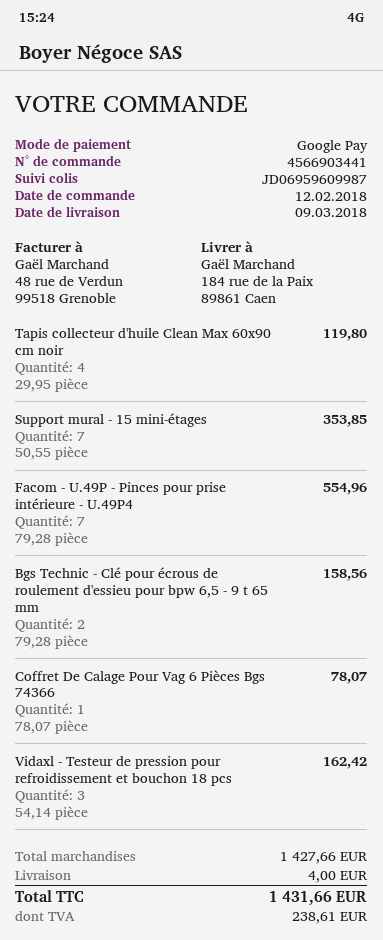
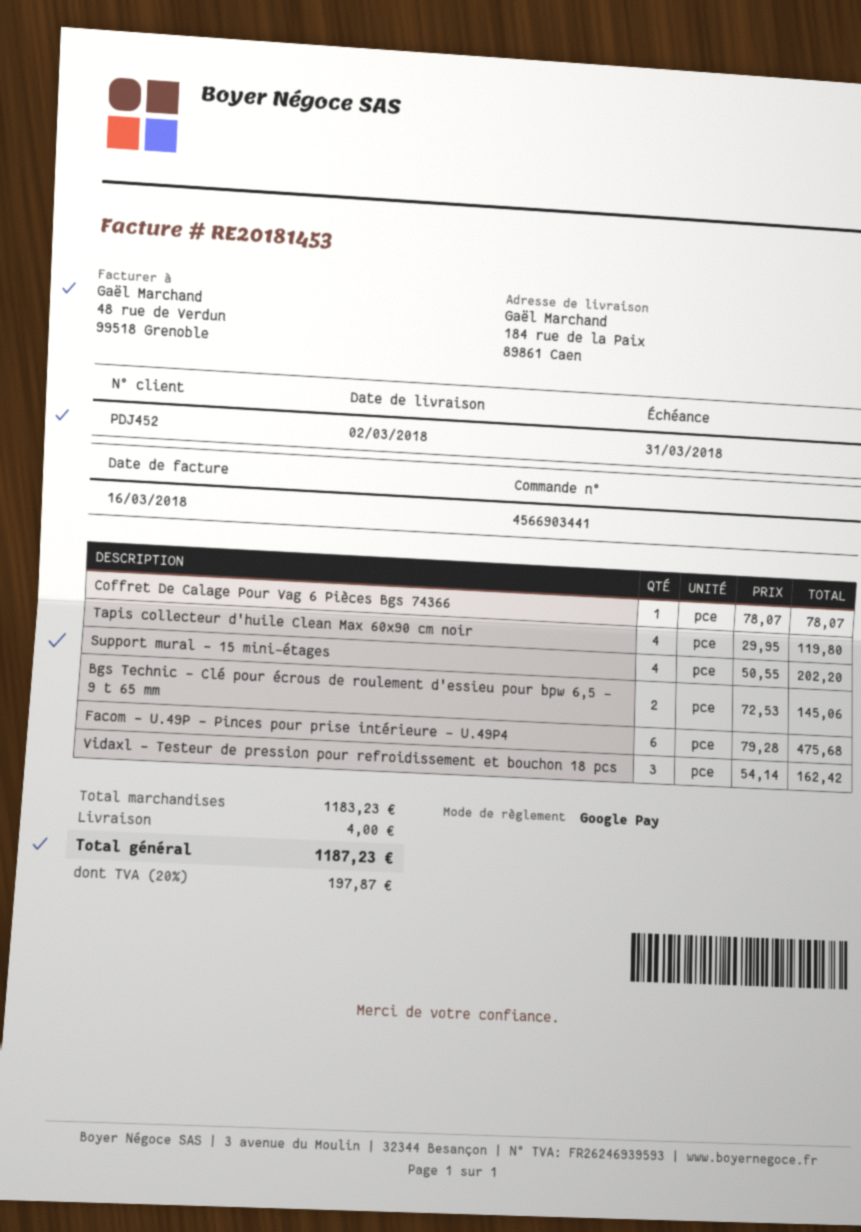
delivery date: 2018-03-09 -> 2018-03-02
Support mural - 15 mini-étages: 7 x 50.55 = 353.85 -> 4 x 50.55 = 202.20
Facom - U.49P - Pinces pour prise intérieure - U.49P4: 7 x 79.28 = 554.96 -> 6 x 79.28 = 475.68
Bgs Technic - Clé pour écrous de roulement d'essieu pour bpw 6,5 - 9 t 65 mm: 2 x 79.28 = 158.56 -> 2 x 72.53 = 145.06
subtotal: 1427.66 -> 1183.23
tax: 238.61 -> 197.87
total: 1431.66 -> 1187.23

